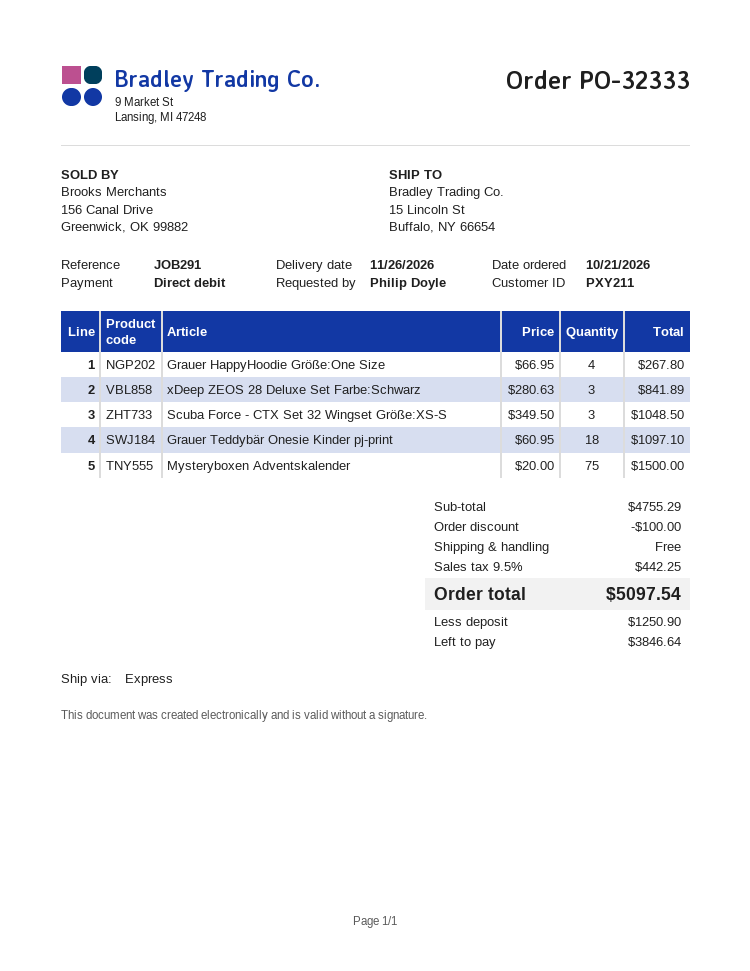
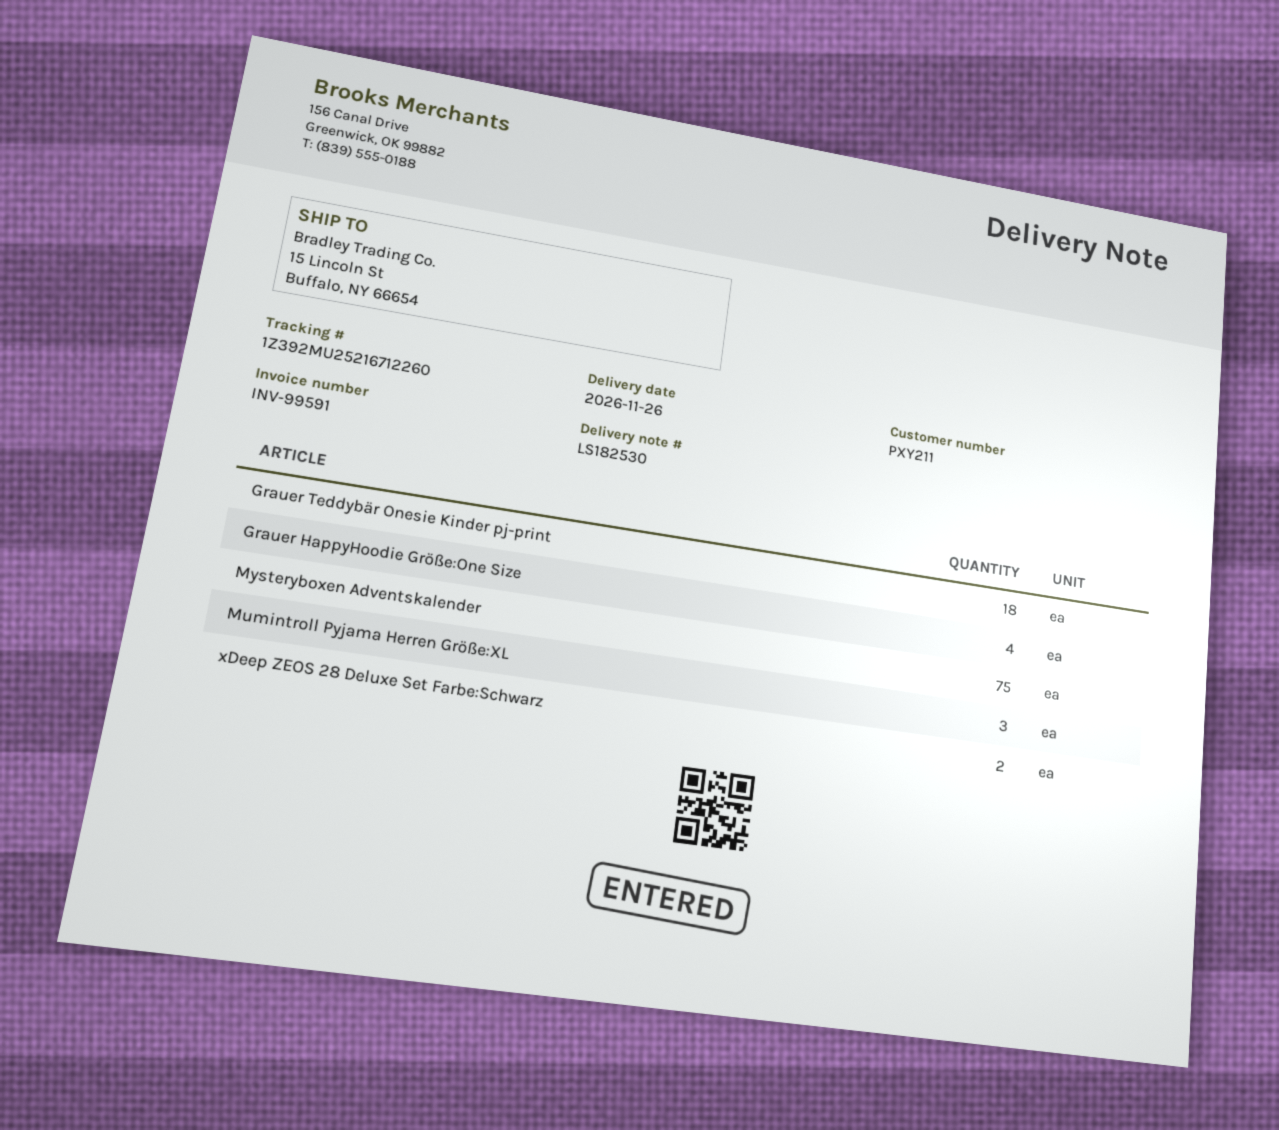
xDeep ZEOS 28 Deluxe Set Farbe:Schwarz: 3 -> 2
Scuba Force - CTX Set 32 Wingset Größe:XS-S: 3 -> none
Mumintroll Pyjama Herren Größe:XL: none -> 3

